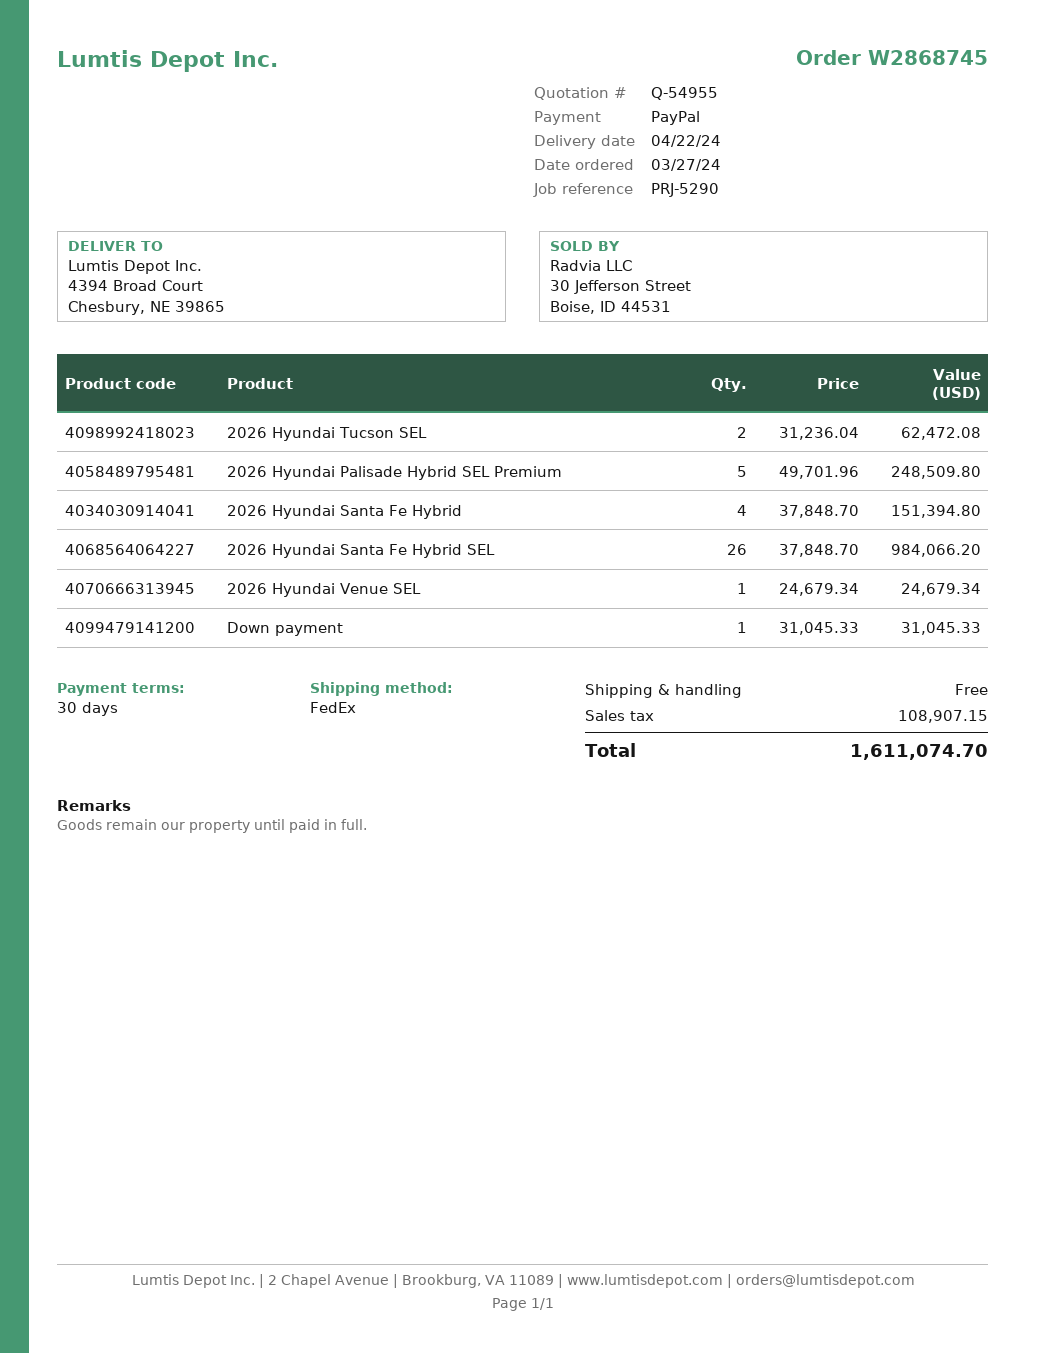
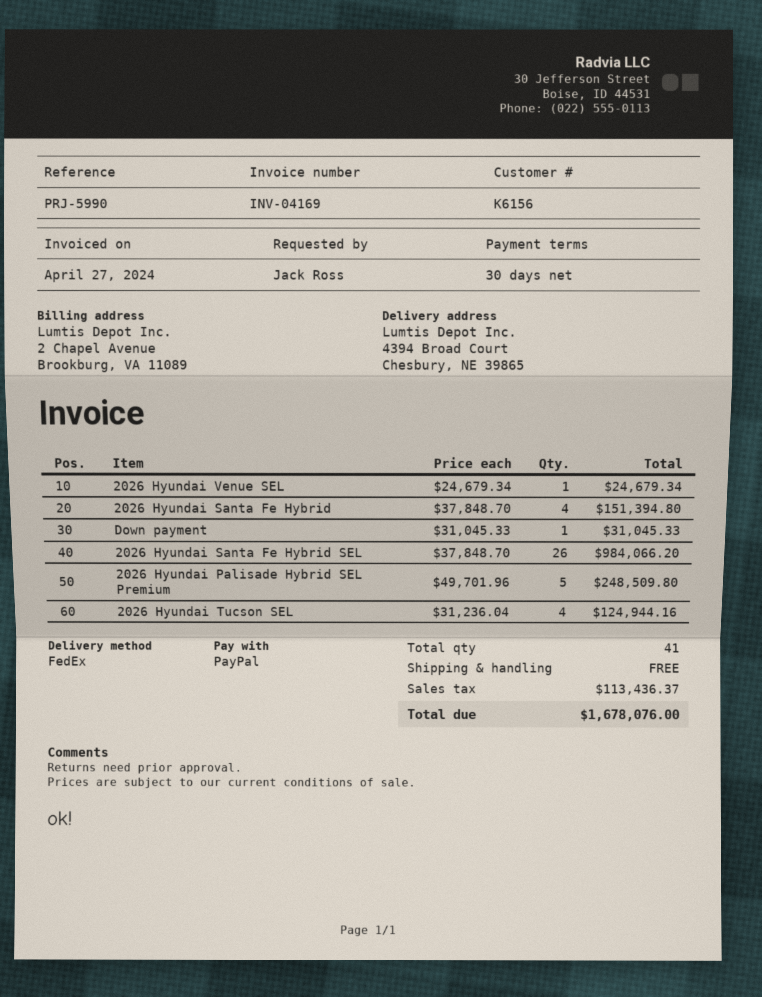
reference: PRJ-5290 -> PRJ-5990
2026 Hyundai Tucson SEL: 2 x 31236.04 = 62472.08 -> 4 x 31236.04 = 124944.16
tax: 108907.15 -> 113436.37
total: 1611074.70 -> 1678076.00

